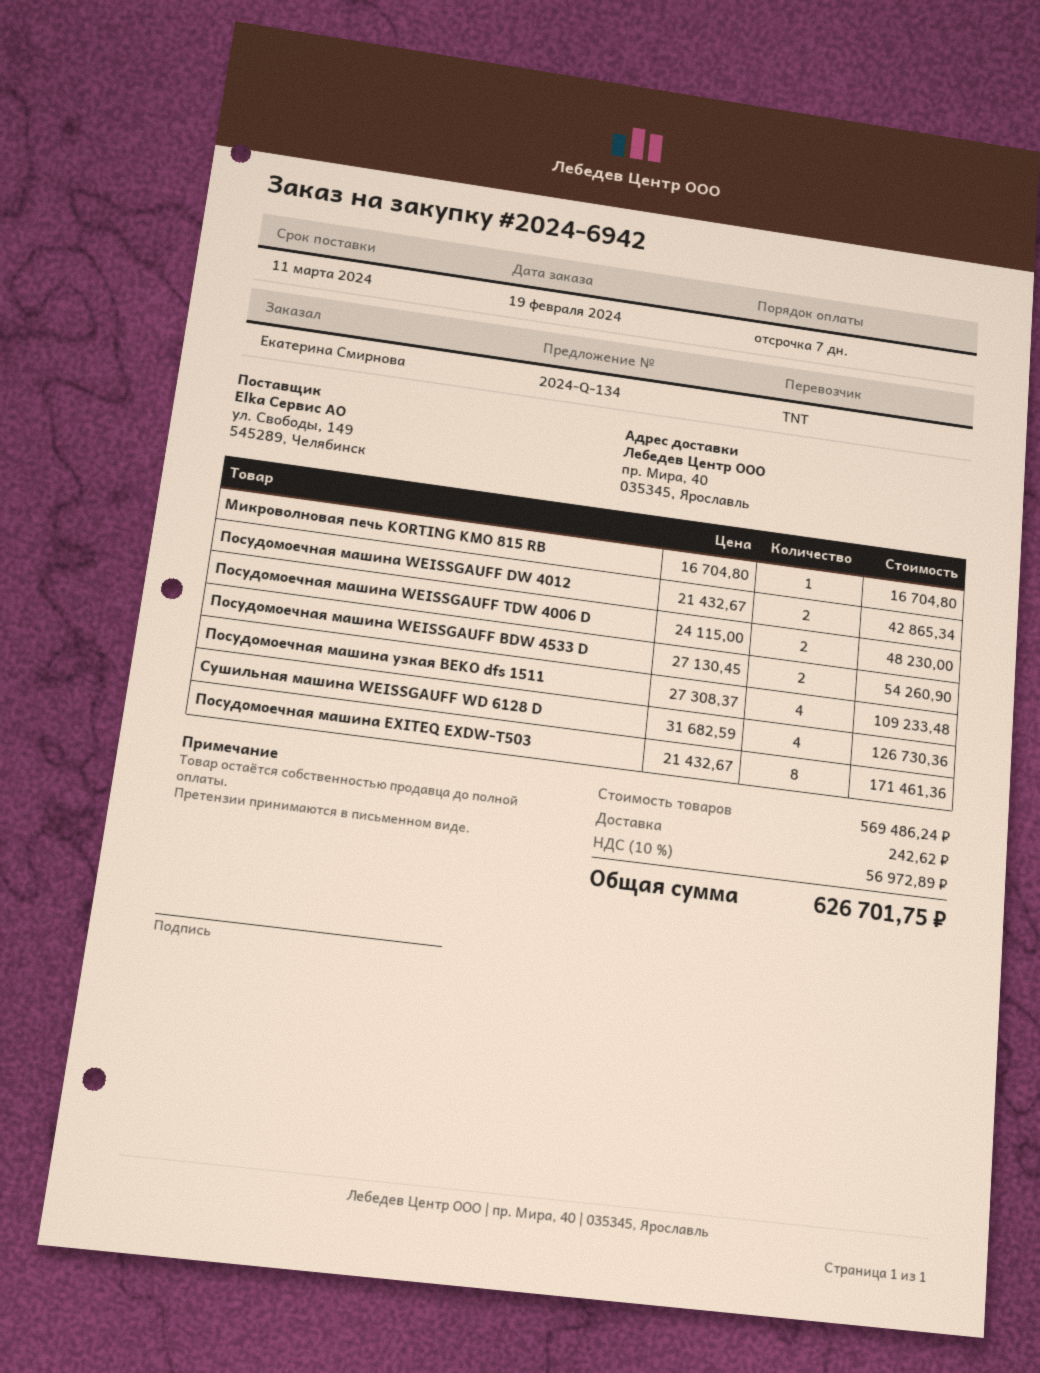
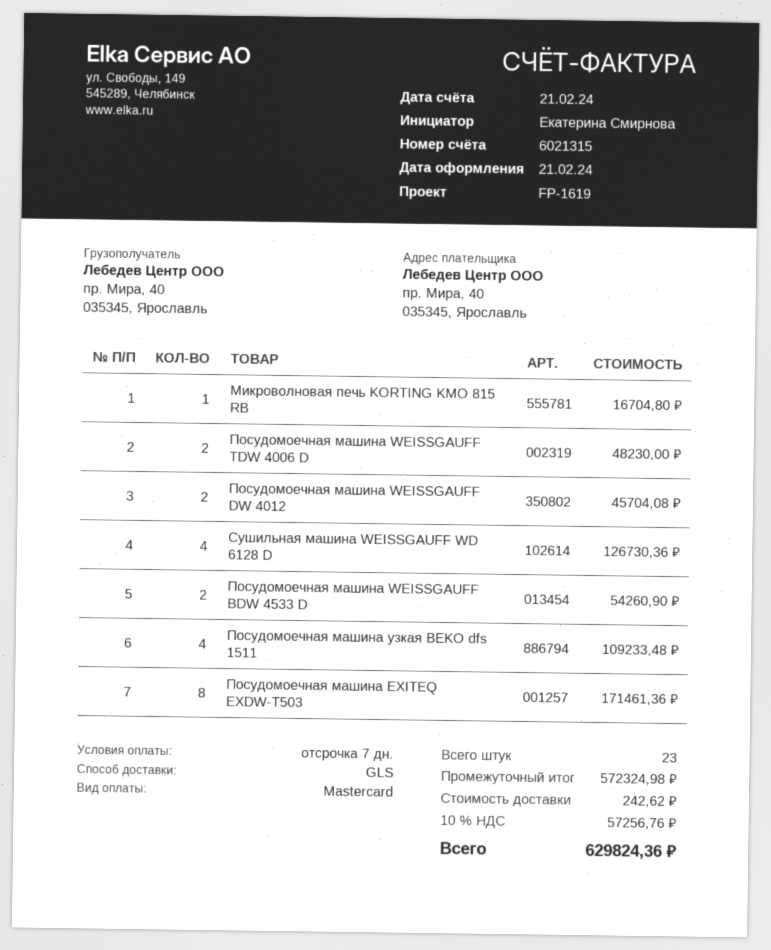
order date: 2024-02-19 -> 2024-02-21
shipping method: TNT -> GLS
Посудомоечная машина WEISSGAUFF DW 4012: 2 for 42865.34 -> 2 for 45704.08
subtotal: 569486.24 -> 572324.98
tax: 10% = 56972.89 -> 10% = 57256.76
total: 626701.75 -> 629824.36

